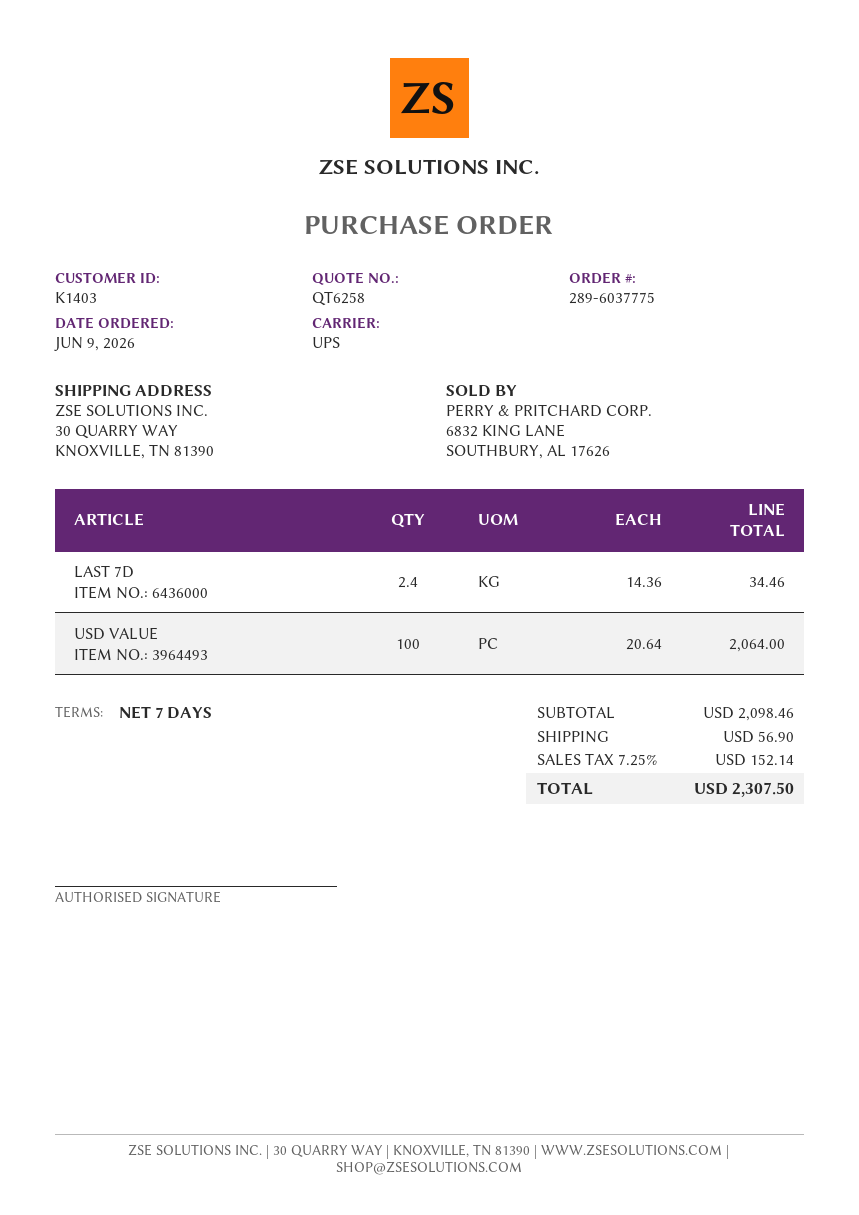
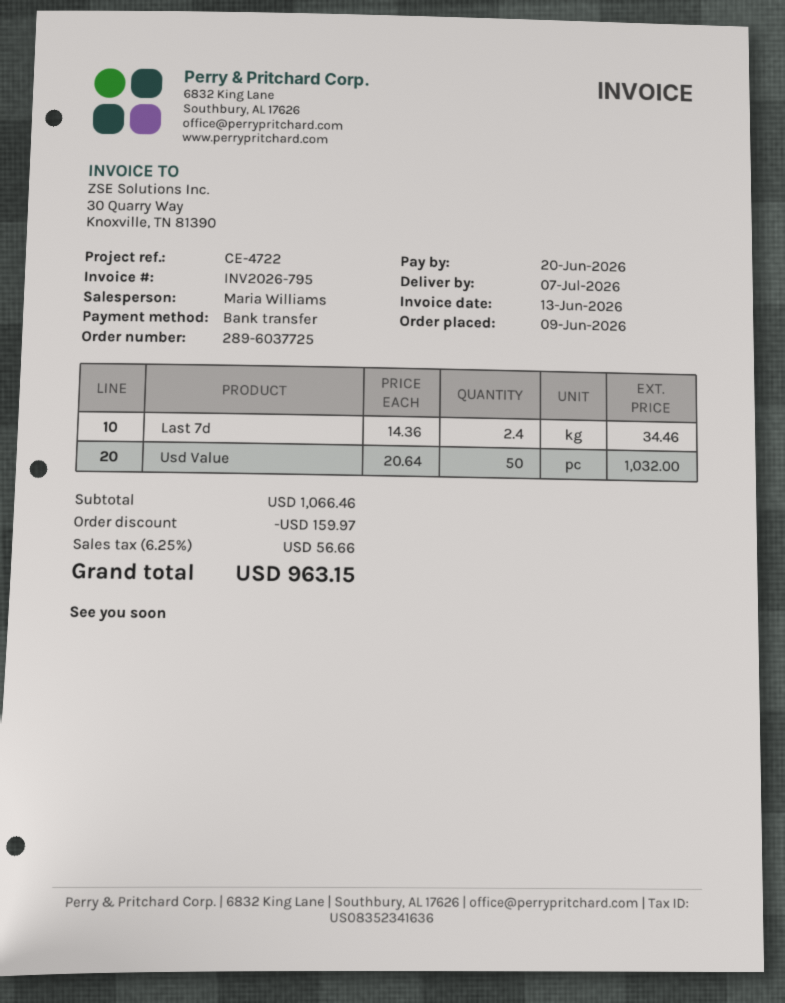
order number: 289-6037775 -> 289-6037725
USD VALUE: 100 x 20.64 = 2064.00 -> 50 x 20.64 = 1032.00
subtotal: 2098.46 -> 1066.46
discount: none -> 159.97
shipping: 56.90 -> none
tax: 7.25% = 152.14 -> 6.25% = 56.66
total: 2307.50 -> 963.15

